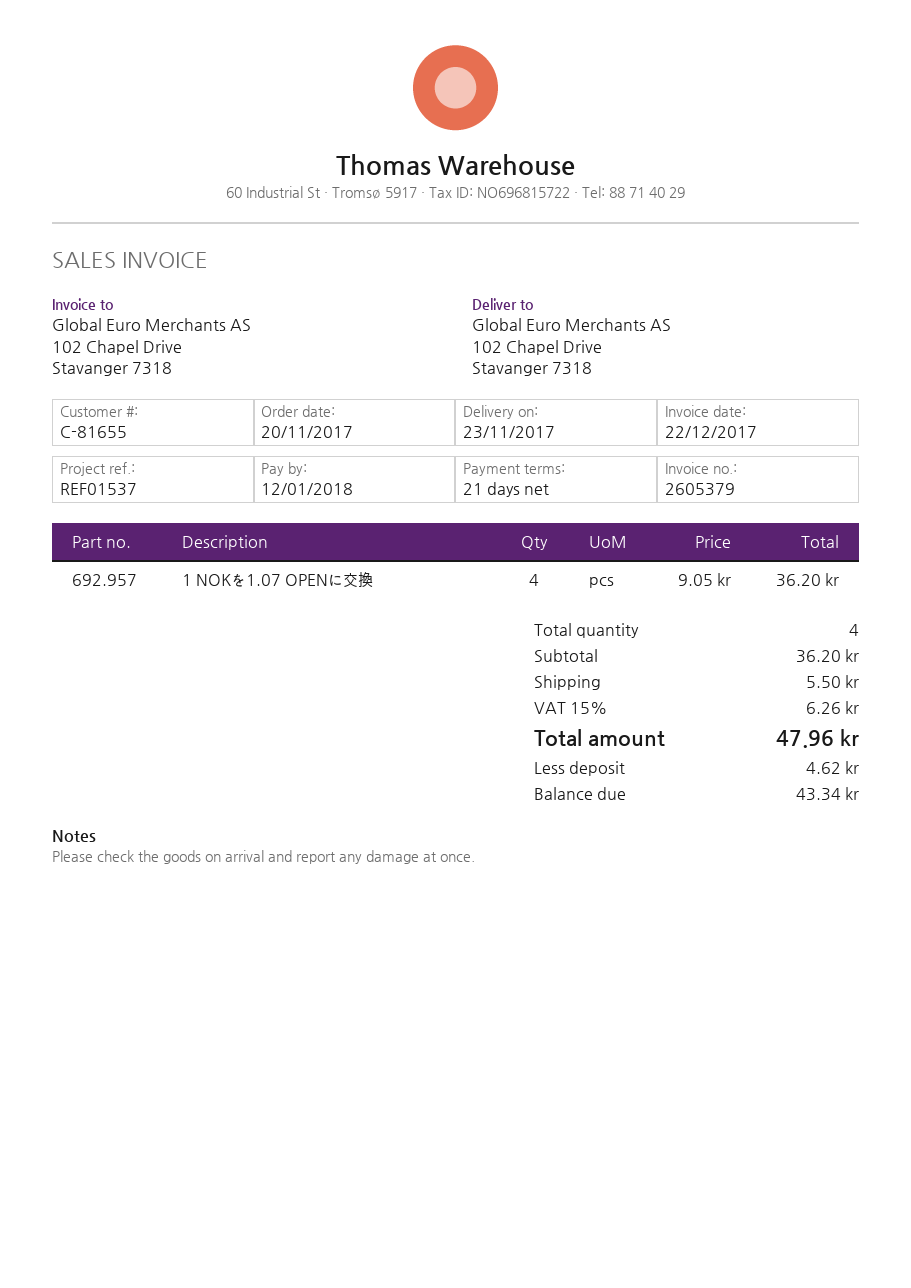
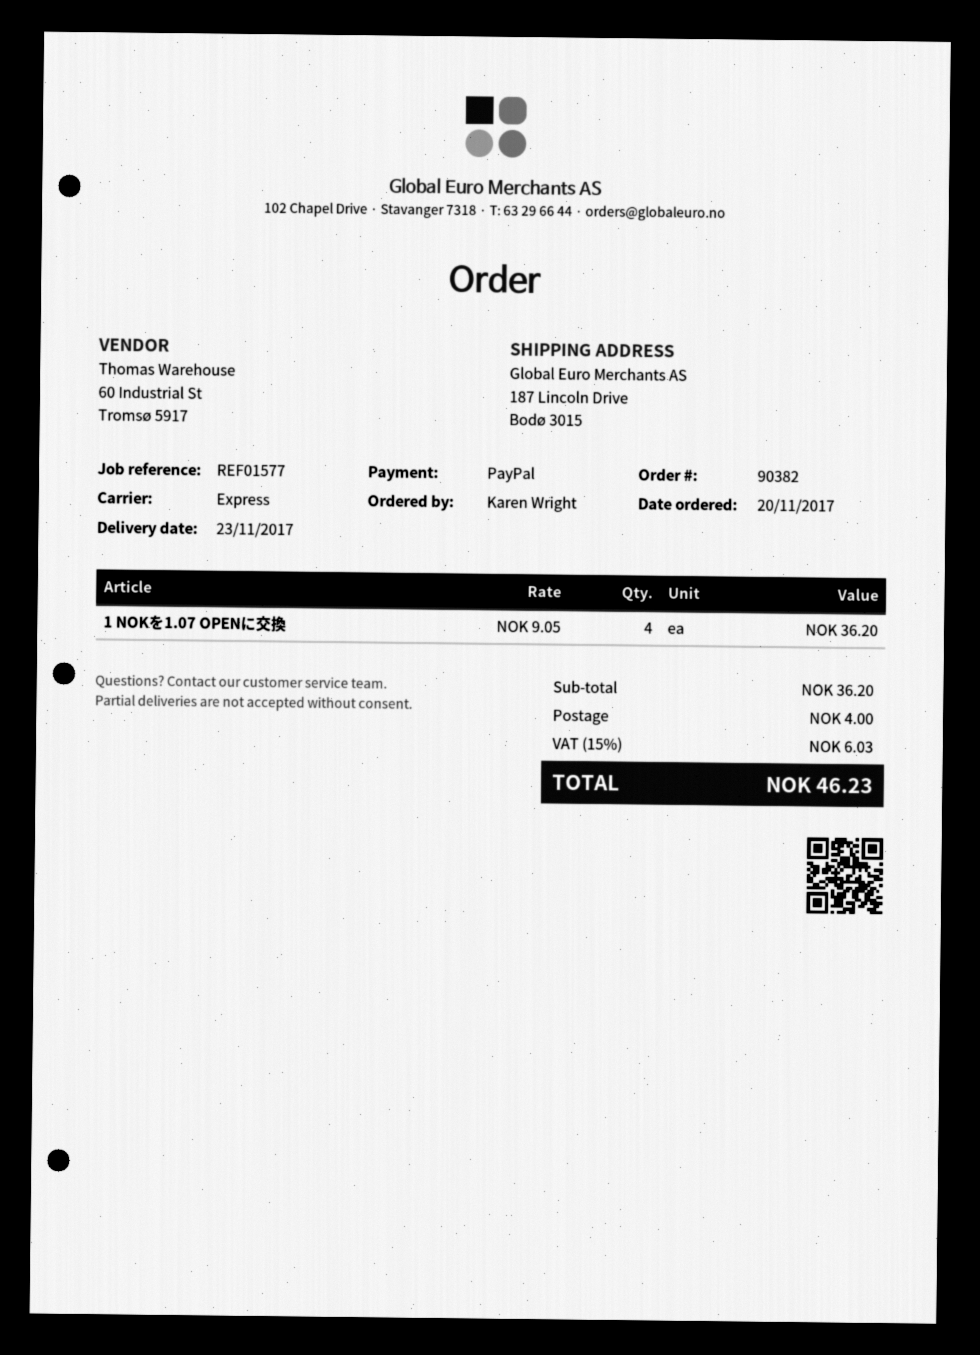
reference: REF01537 -> REF01577
ship to: 102 Chapel Drive, Stavanger 7318 -> 187 Lincoln Drive, Bodø 3015
shipping: 5.50 -> 4.00
tax: 15% = 6.26 -> 15% = 6.03
total: 47.96 -> 46.23

